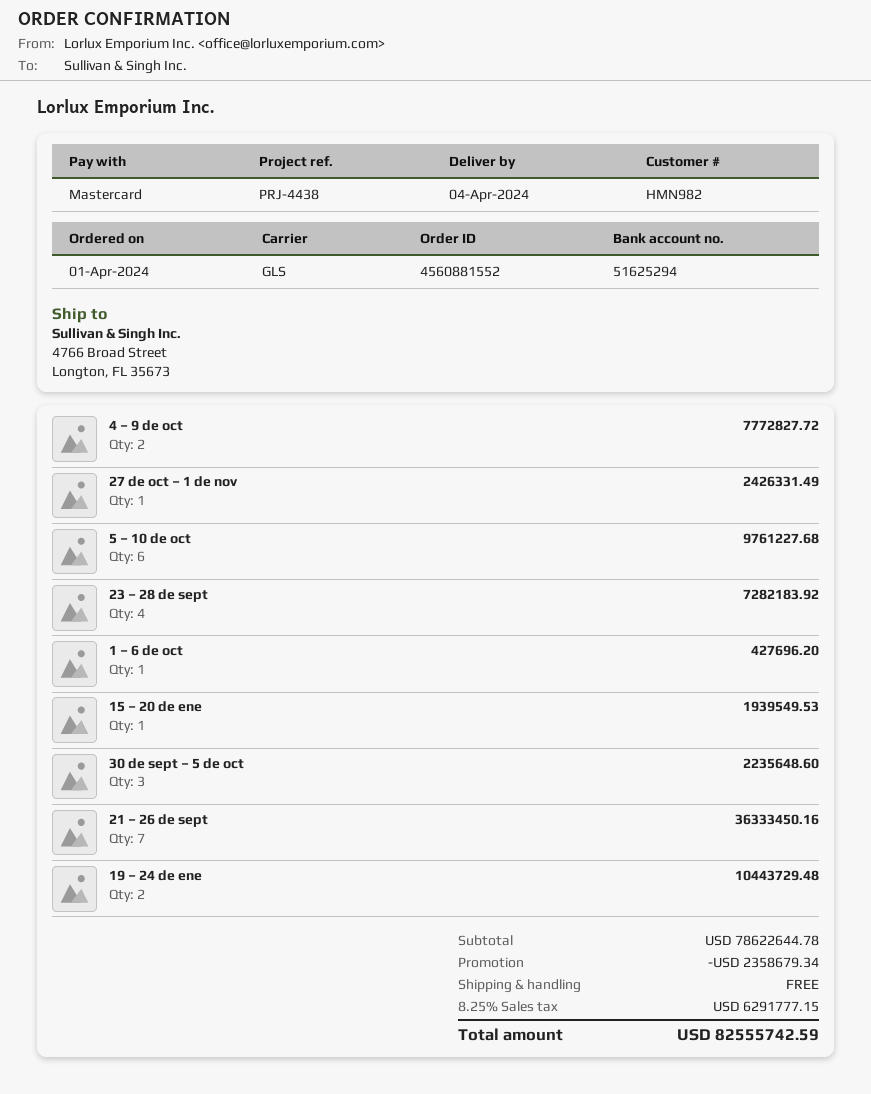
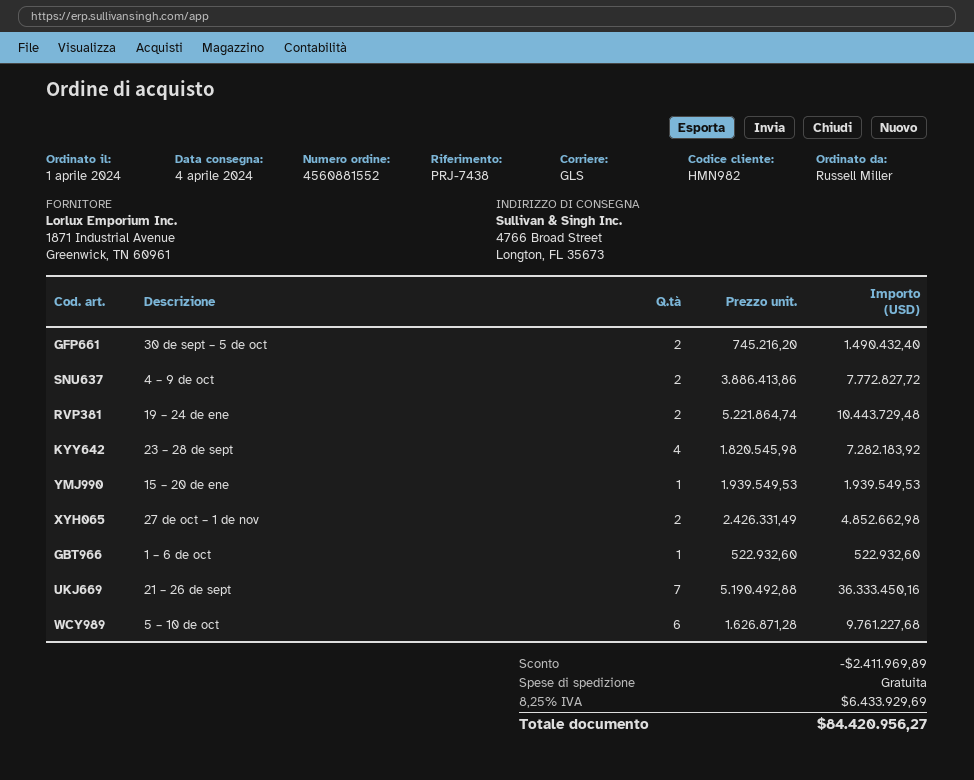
reference: PRJ-4438 -> PRJ-7438
27 de oct – 1 de nov: 1 for 2426331.49 -> 2 for 4852662.98
1 – 6 de oct: 1 for 427696.20 -> 1 for 522932.60
30 de sept – 5 de oct: 3 for 2235648.60 -> 2 for 1490432.40
discount: 2358679.34 -> 2411969.89
tax: 8.25% = 6291777.15 -> 8.25% = 6433929.69
total: 82555742.59 -> 84420956.27

